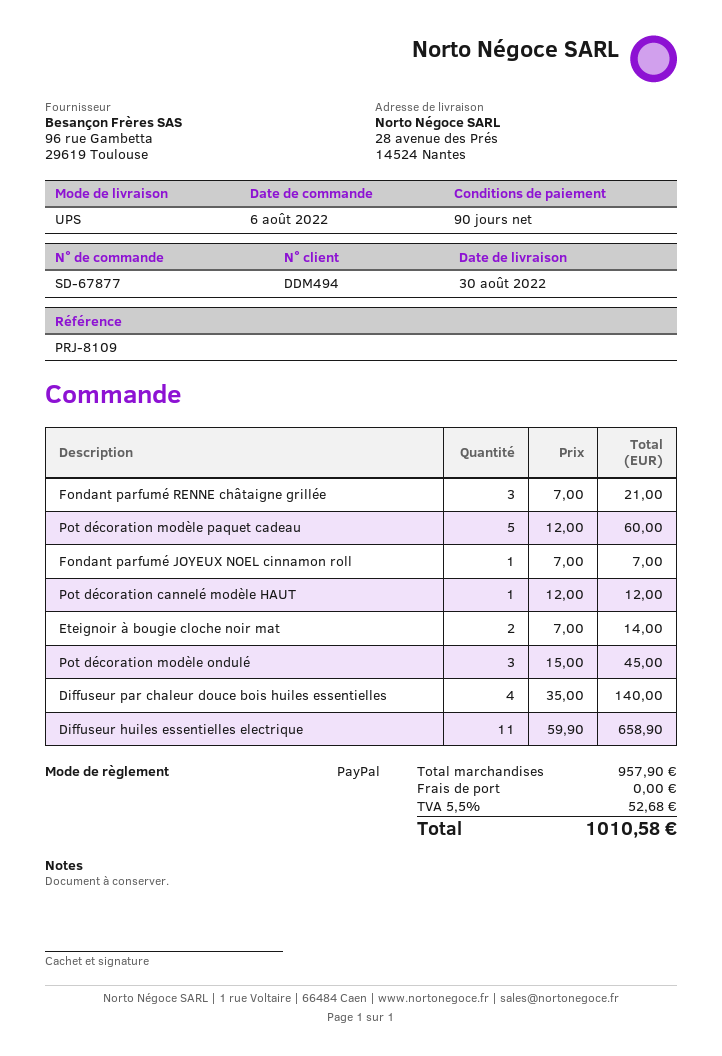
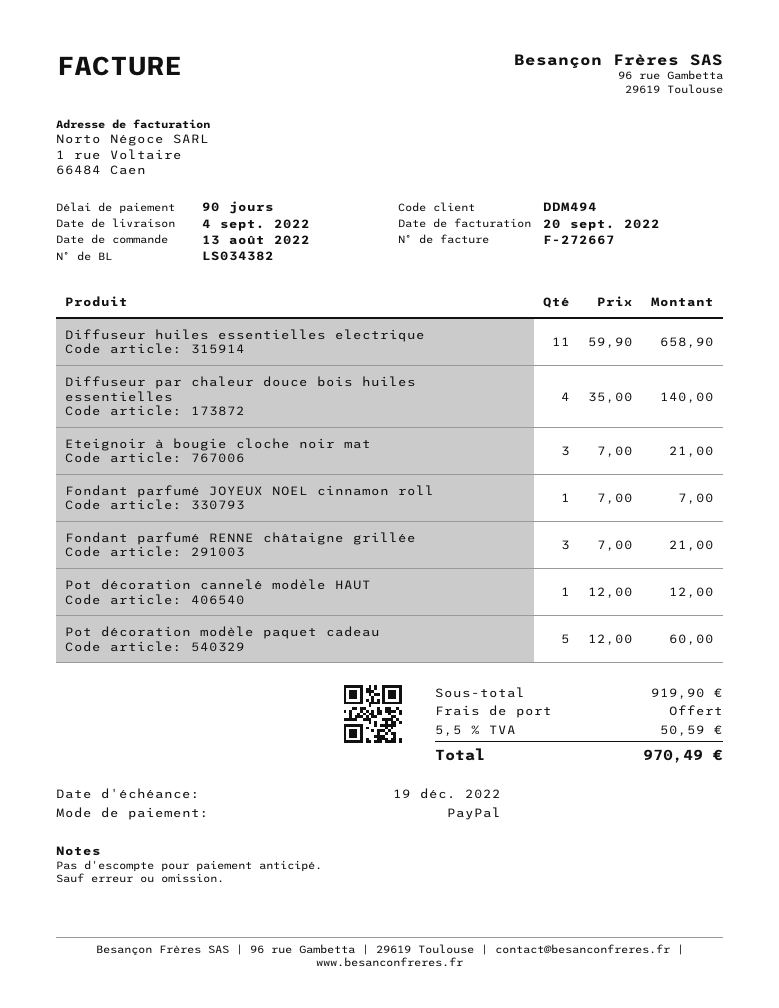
order date: 2022-08-06 -> 2022-08-13
delivery date: 2022-08-30 -> 2022-09-04
Eteignoir à bougie cloche noir mat: 2 x 7.00 = 14.00 -> 3 x 7.00 = 21.00
Pot décoration modèle ondulé: 3 x 15.00 = 45.00 -> none
subtotal: 957.90 -> 919.90
tax: 5.5% = 52.68 -> 5.5% = 50.59
total: 1010.58 -> 970.49

